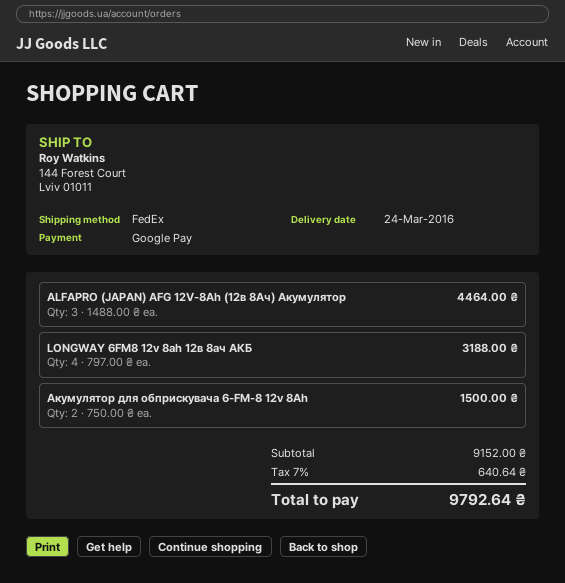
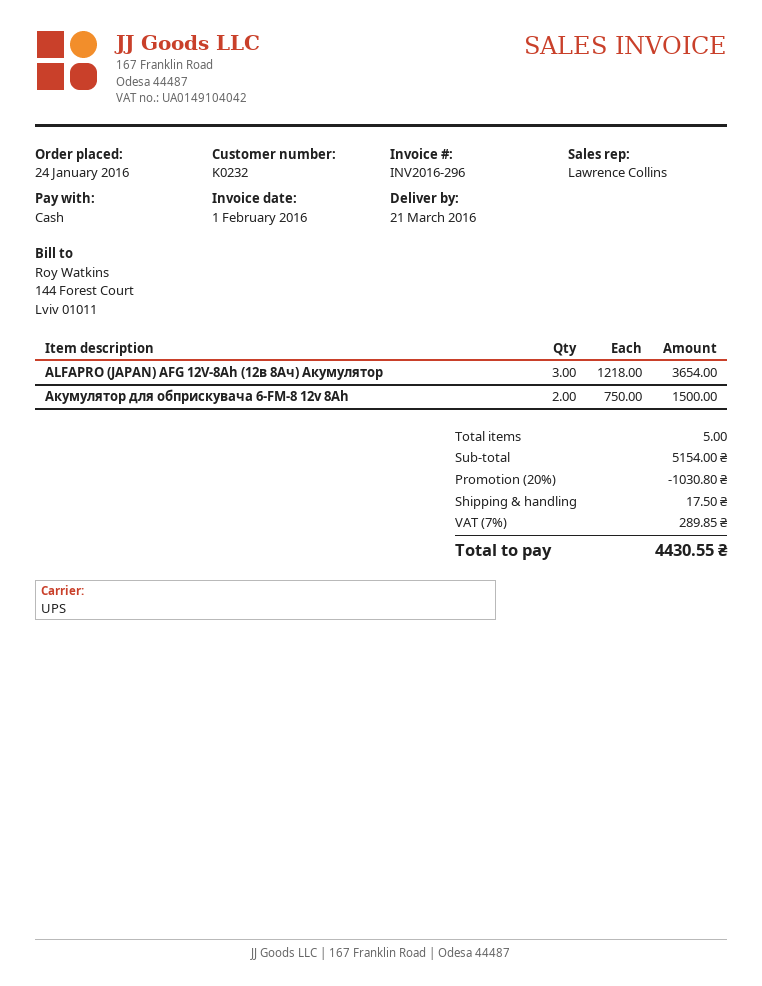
delivery date: 2016-03-24 -> 2016-03-21
payment method: Google Pay -> cash
shipping method: FedEx -> UPS
ALFAPRO (JAPAN) AFG 12V-8Ah (12в 8Ач) Акумулятор: 3 x 1488.00 = 4464.00 -> 3 x 1218.00 = 3654.00
LONGWAY 6FM8 12v 8ah 12в 8ач АКБ: 4 x 797.00 = 3188.00 -> none
subtotal: 9152.00 -> 5154.00
discount: none -> 20% = 1030.80
shipping: none -> 17.50
tax: 7% = 640.64 -> 7% = 289.85
total: 9792.64 -> 4430.55

